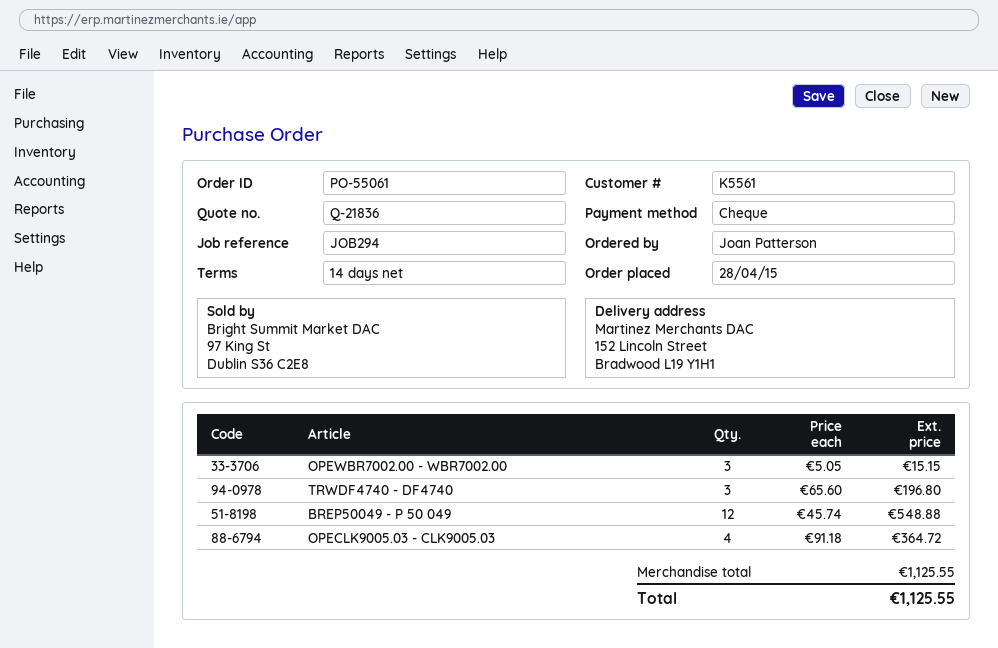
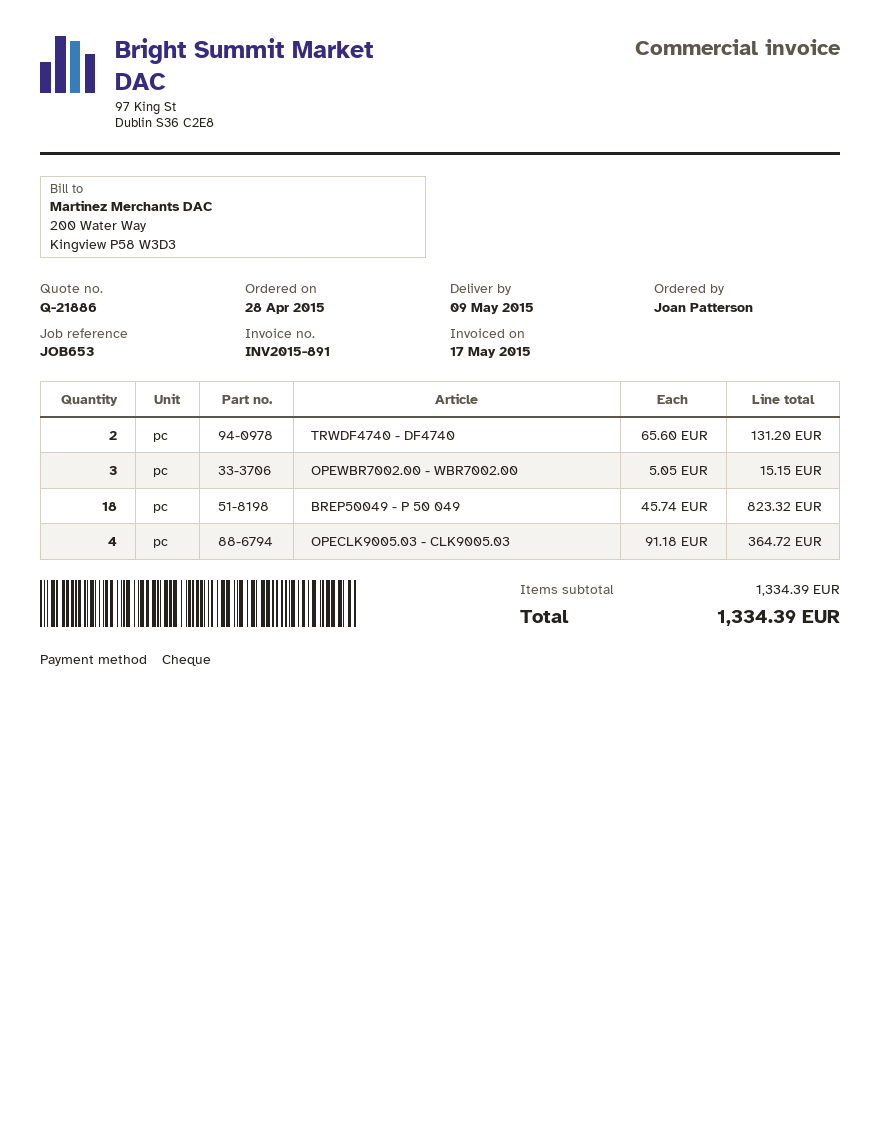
quote number: Q-21836 -> Q-21886
reference: JOB294 -> JOB653
TRWDF4740 - DF4740: 3 x 65.60 = 196.80 -> 2 x 65.60 = 131.20
BREP50049 - P 50 049: 12 x 45.74 = 548.88 -> 18 x 45.74 = 823.32
subtotal: 1125.55 -> 1334.39
total: 1125.55 -> 1334.39

